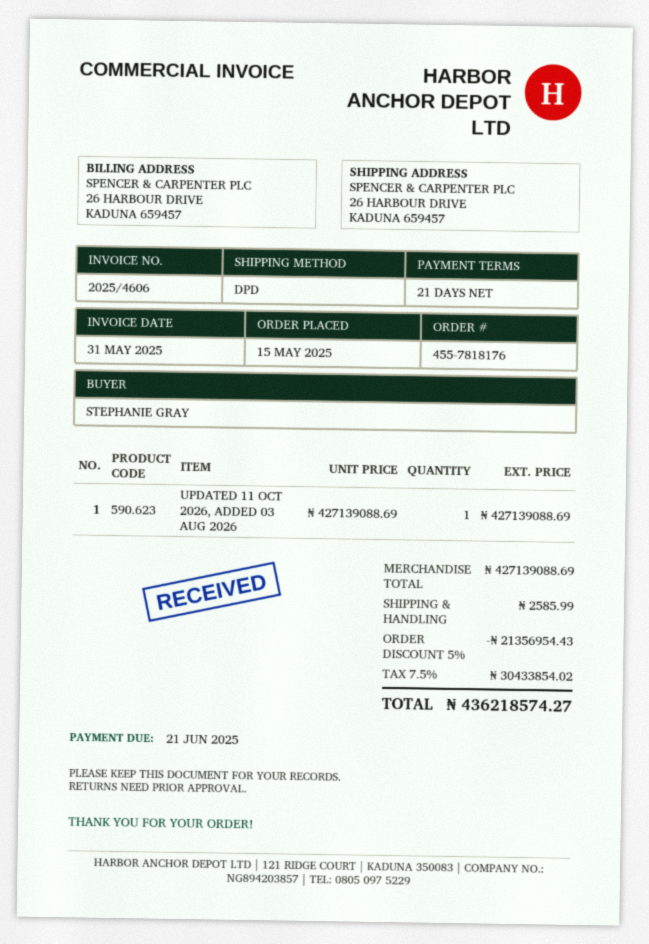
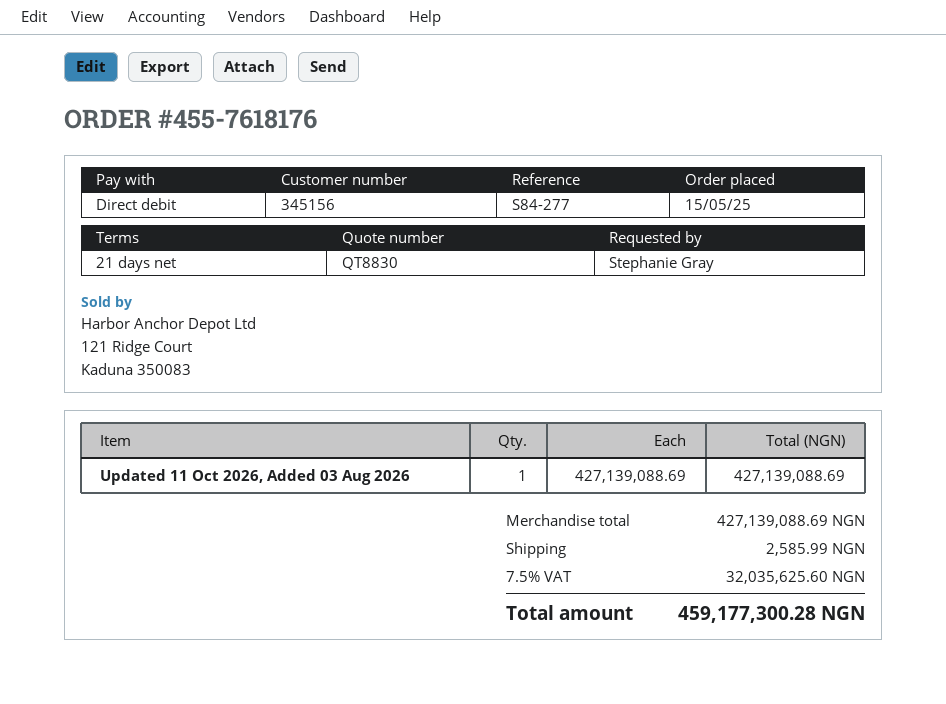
order number: 455-7818176 -> 455-7618176
discount: 5% = 21356954.43 -> none
tax: 7.5% = 30433854.02 -> 7.5% = 32035625.60
total: 436218574.27 -> 459177300.28

